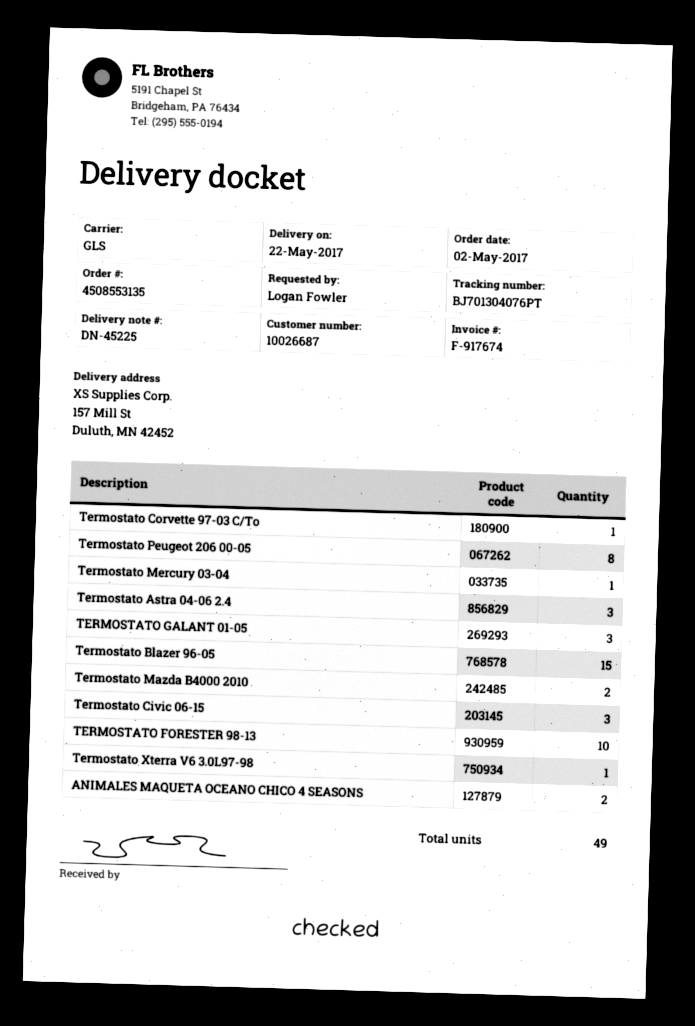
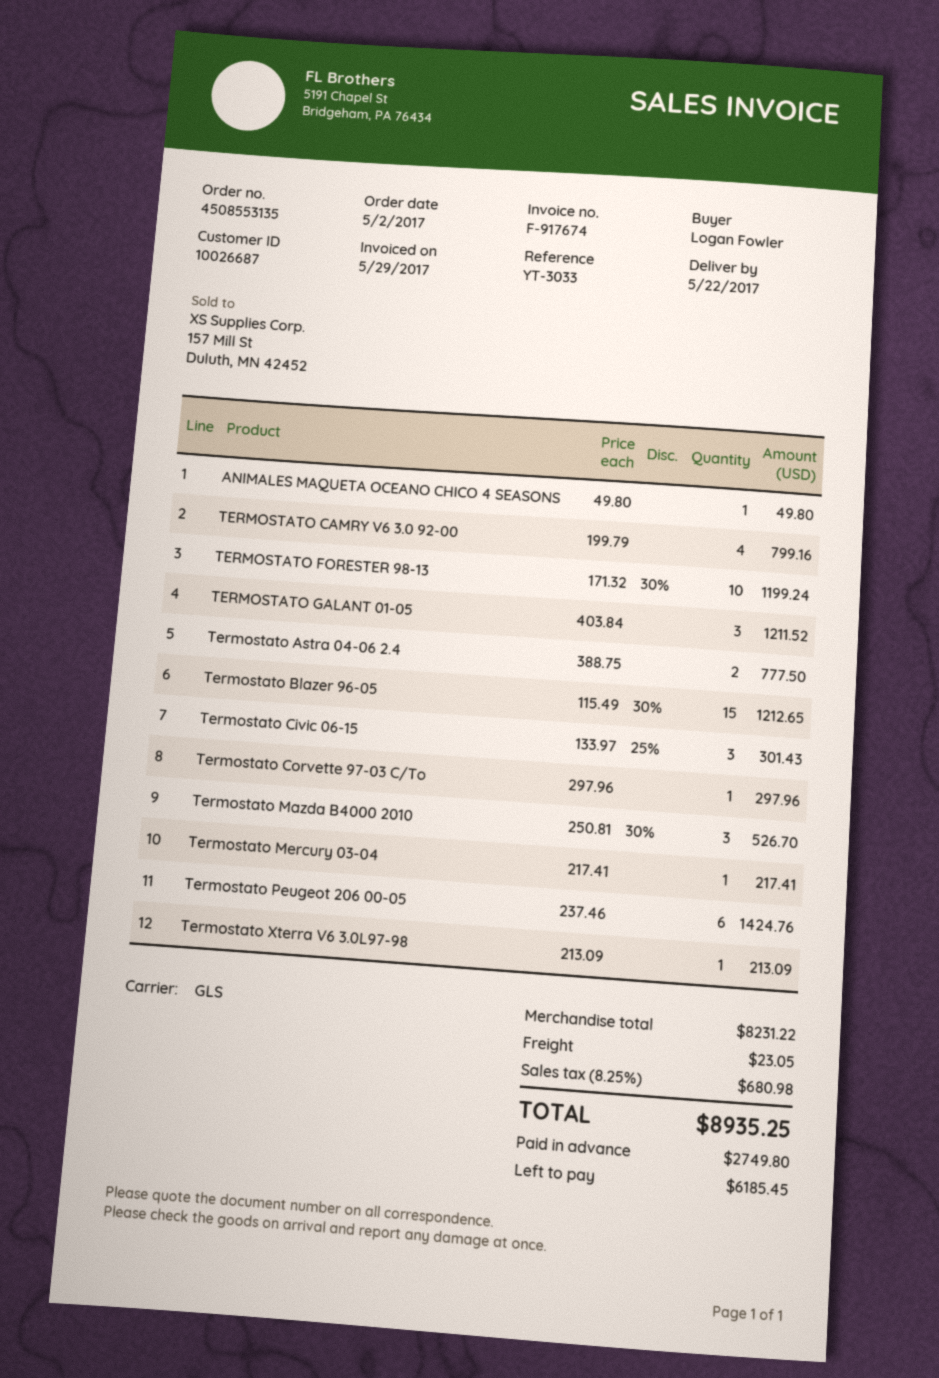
Termostato Peugeot 206 00-05: 8 -> 6
Termostato Astra 04-06 2.4: 3 -> 2
Termostato Mazda B4000 2010: 2 -> 3
ANIMALES MAQUETA OCEANO CHICO 4 SEASONS: 2 -> 1
TERMOSTATO CAMRY V6 3.0 92-00: none -> 4

